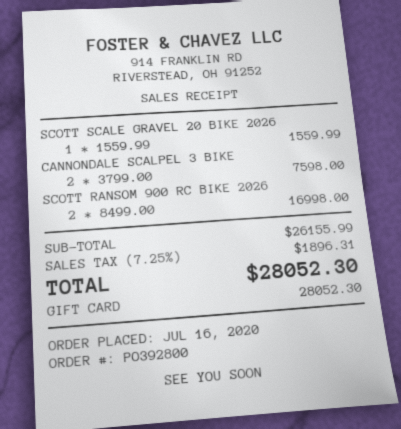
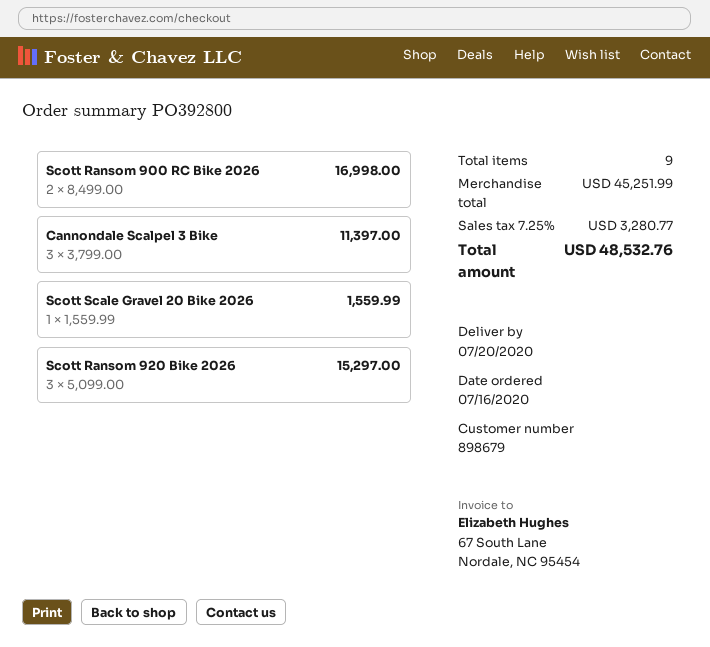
CANNONDALE SCALPEL 3 BIKE: 2 x 3799.00 = 7598.00 -> 3 x 3799.00 = 11397.00
Scott Ransom 920 Bike 2026: none -> 3 x 5099.00 = 15297.00
subtotal: 26155.99 -> 45251.99
tax: 7.25% = 1896.31 -> 7.25% = 3280.77
total: 28052.30 -> 48532.76

